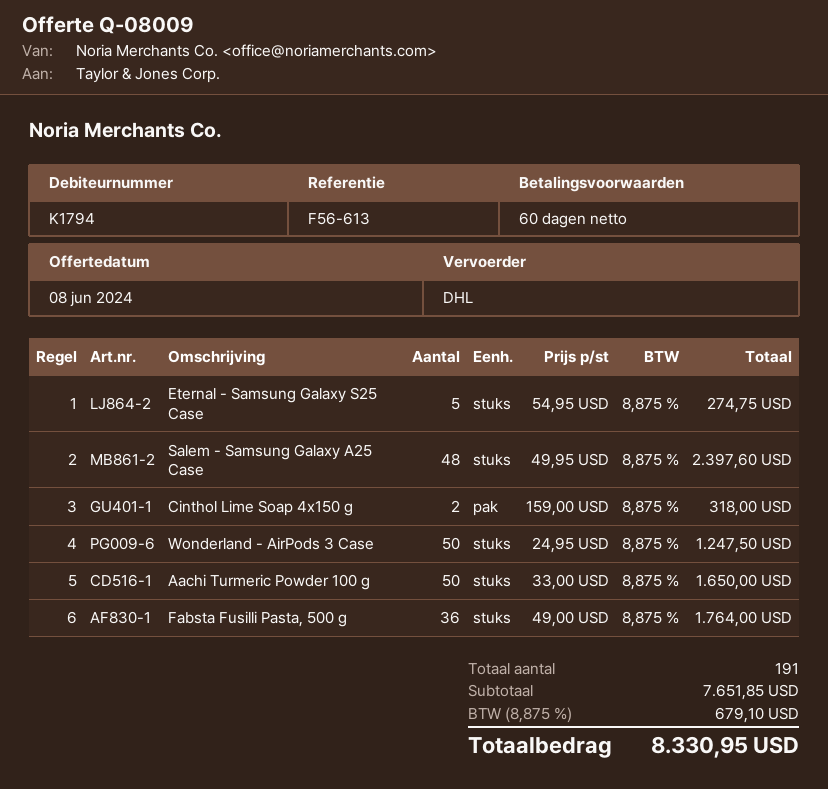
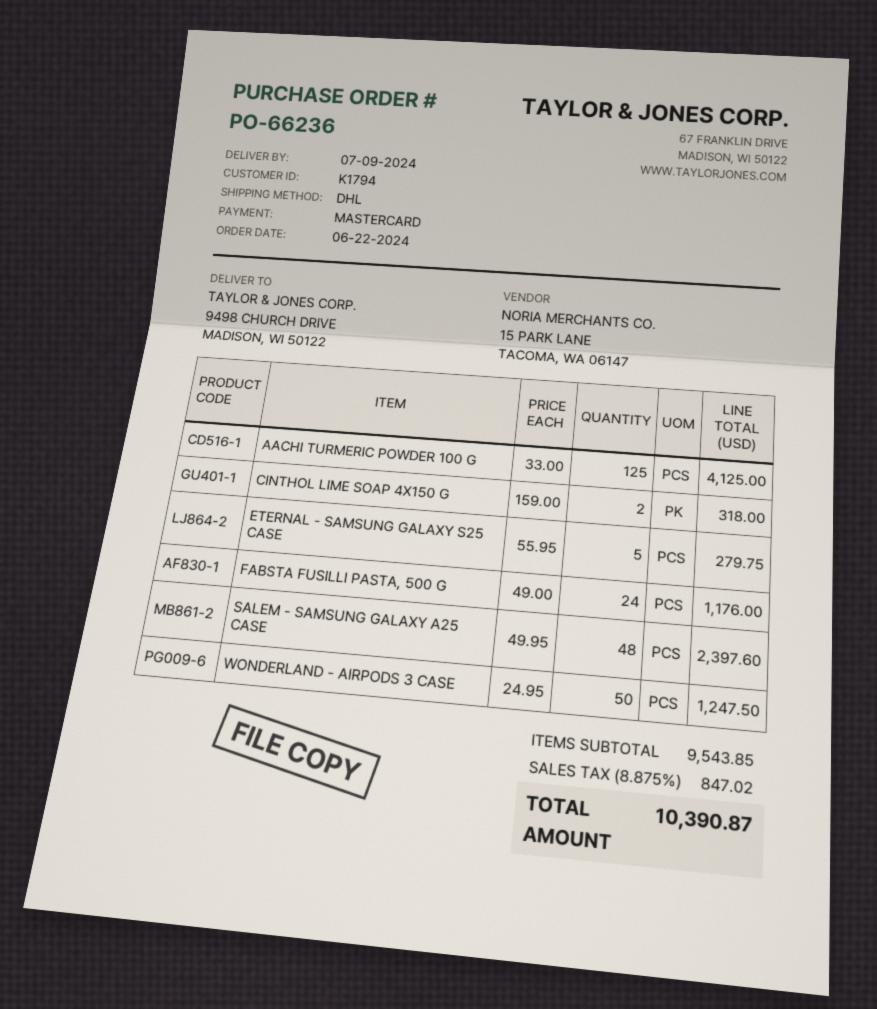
Eternal - Samsung Galaxy S25 Case: 5 x 54.95 = 274.75 -> 5 x 55.95 = 279.75
Aachi Turmeric Powder 100 g: 50 x 33.00 = 1650.00 -> 125 x 33.00 = 4125.00
Fabsta Fusilli Pasta, 500 g: 36 x 49.00 = 1764.00 -> 24 x 49.00 = 1176.00
subtotal: 7651.85 -> 9543.85
tax: 8.875% = 679.10 -> 8.875% = 847.02
total: 8330.95 -> 10390.87

